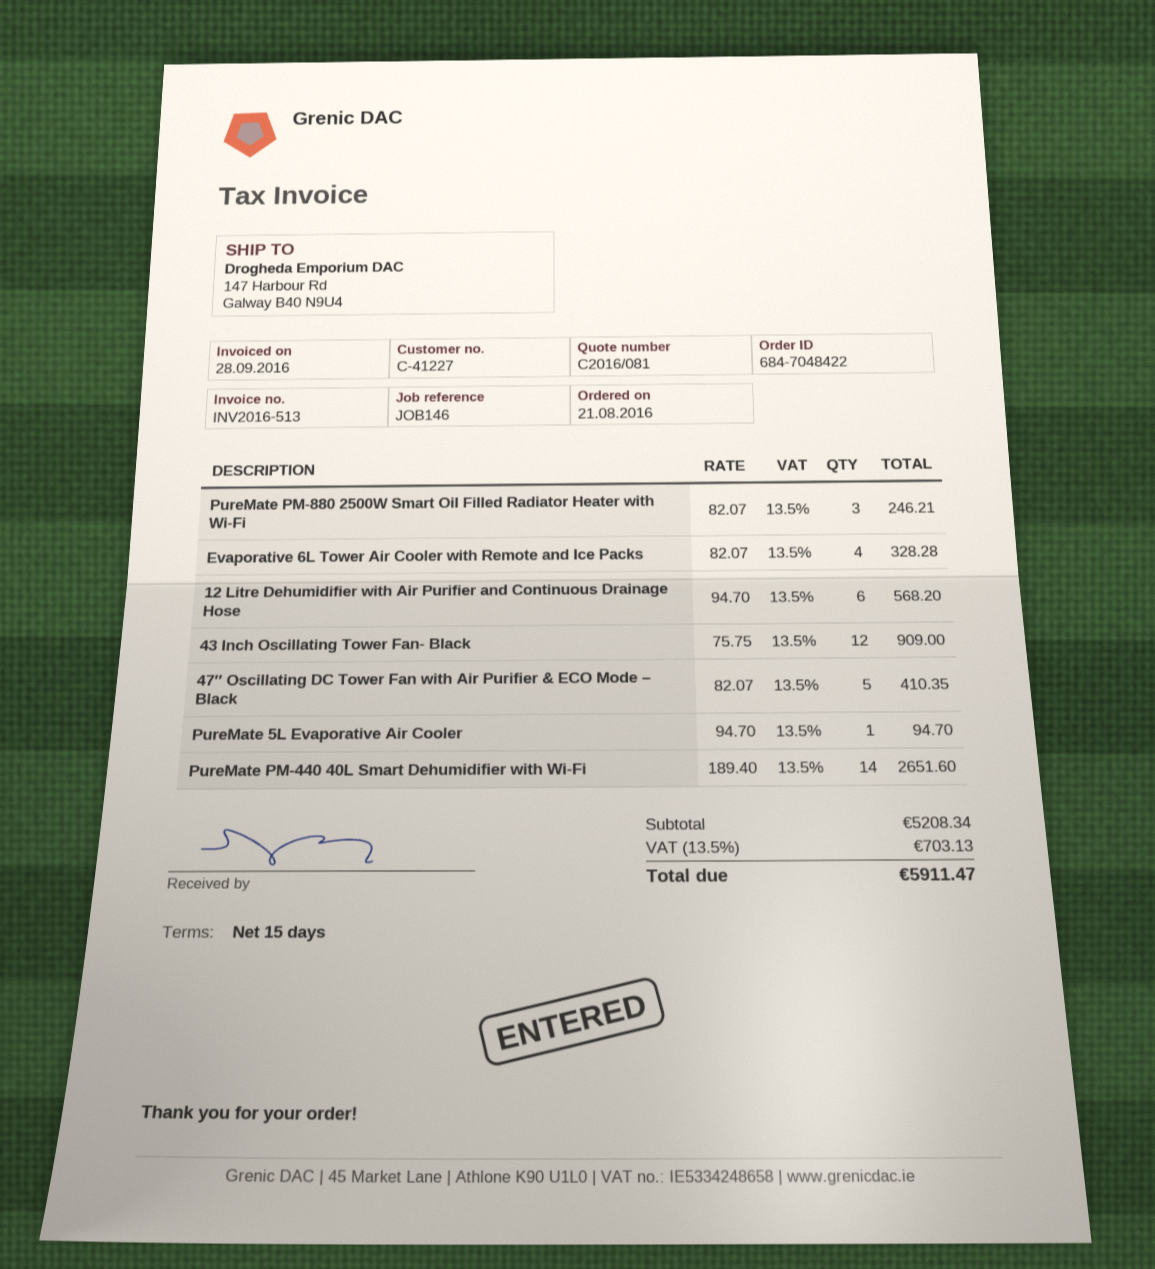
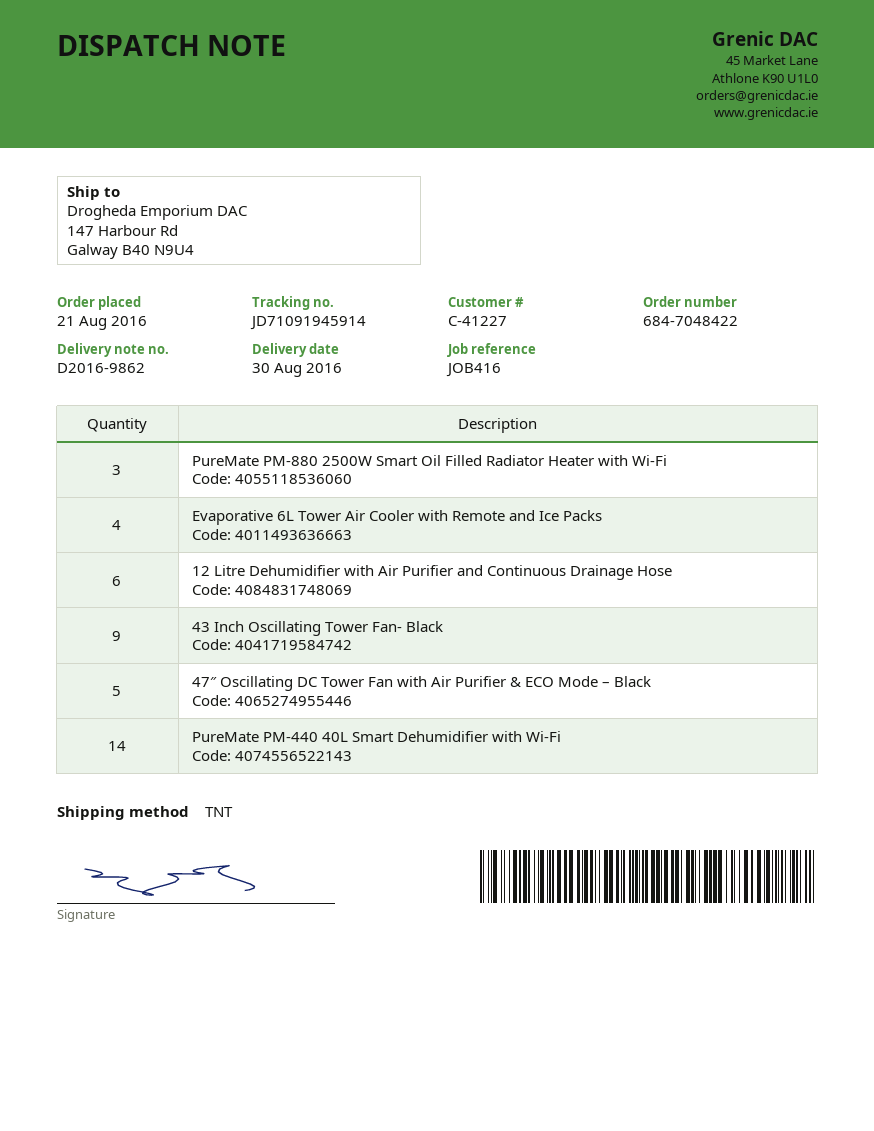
reference: JOB146 -> JOB416
43 Inch Oscillating Tower Fan- Black: 12 -> 9
PureMate 5L Evaporative Air Cooler: 1 -> none

